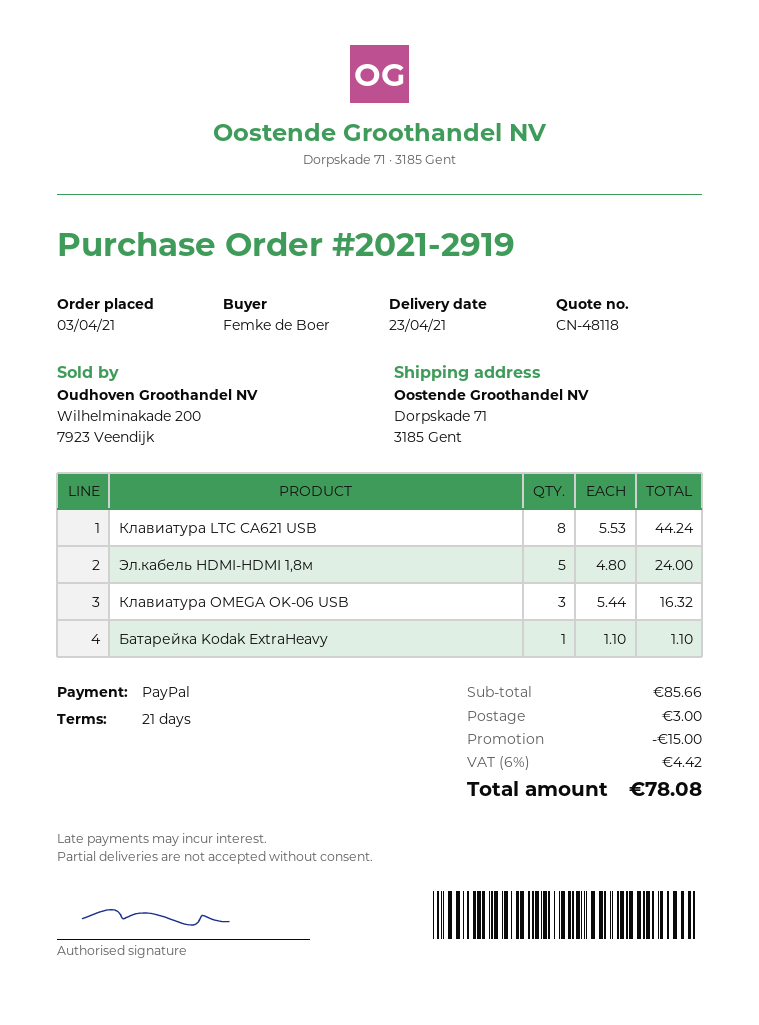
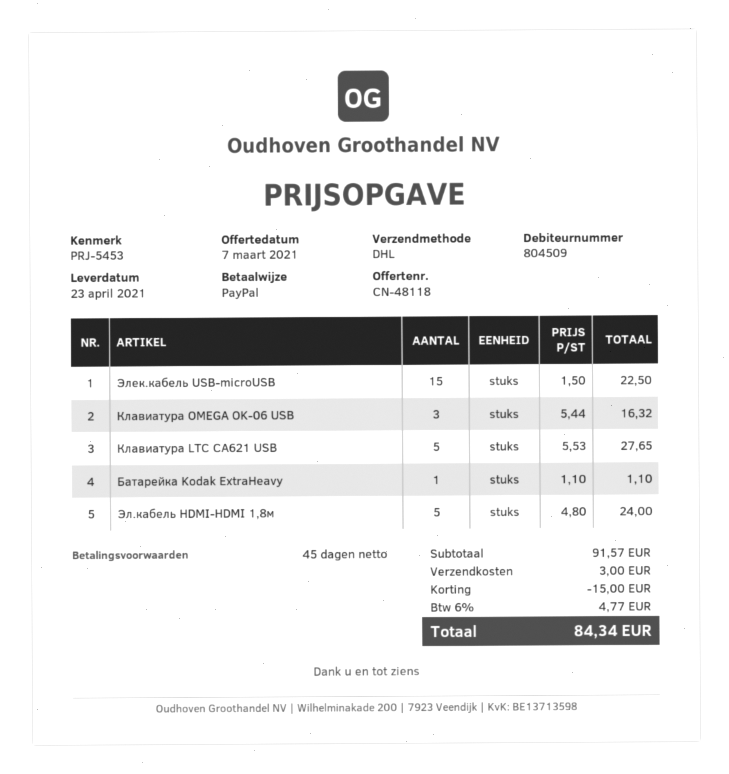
payment terms: 21 days -> 45 days
Клавиатура LTC CA621 USB: 8 x 5.53 = 44.24 -> 5 x 5.53 = 27.65
Элек.кабель USB-microUSB: none -> 15 x 1.50 = 22.50
subtotal: 85.66 -> 91.57
tax: 6% = 4.42 -> 6% = 4.77
total: 78.08 -> 84.34

